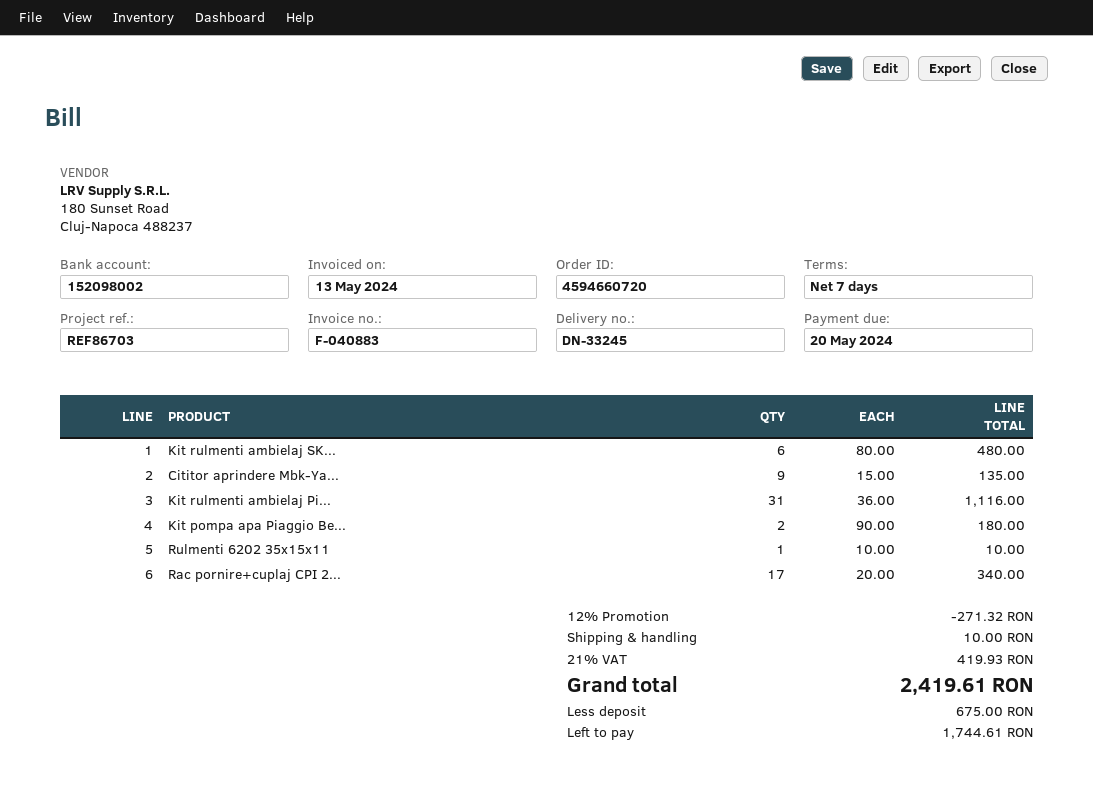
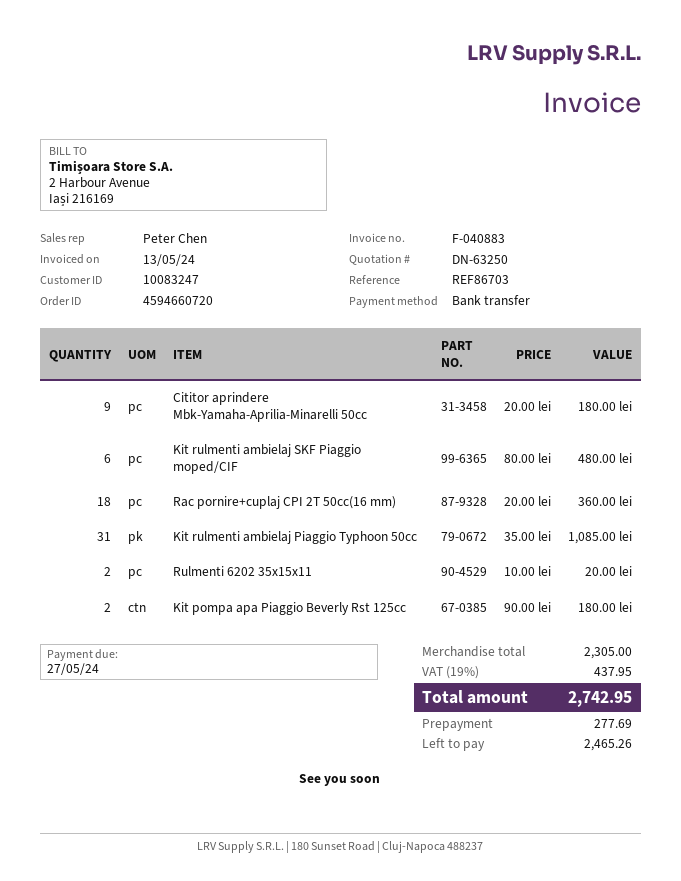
due date: 2024-05-20 -> 2024-05-27
Cititor aprindere Mbk-Ya...: 9 x 15.00 = 135.00 -> 9 x 20.00 = 180.00
Kit rulmenti ambielaj Pi...: 31 x 36.00 = 1116.00 -> 31 x 35.00 = 1085.00
Rulmenti 6202 35x15x11: 1 x 10.00 = 10.00 -> 2 x 10.00 = 20.00
Rac pornire+cuplaj CPI 2...: 17 x 20.00 = 340.00 -> 18 x 20.00 = 360.00
discount: 12% = 271.32 -> none
shipping: 10.00 -> none
tax: 21% = 419.93 -> 19% = 437.95
total: 2419.61 -> 2742.95
deposit: 675.00 -> 277.69
balance: 1744.61 -> 2465.26

